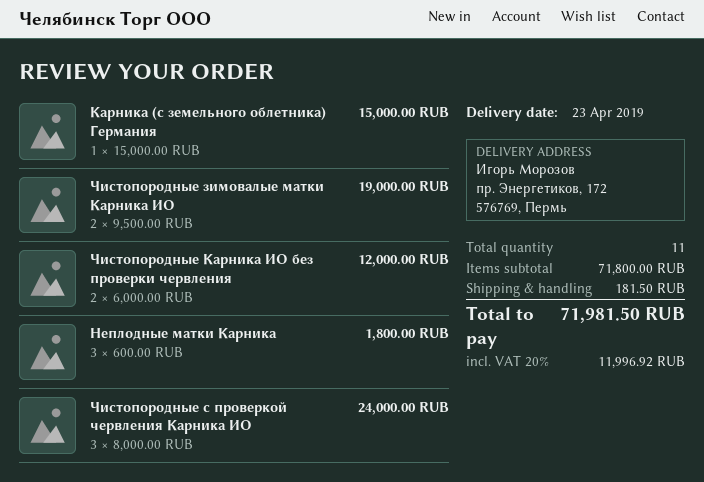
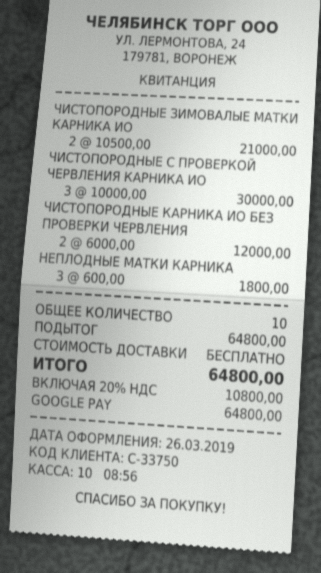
Карника (с земельного облетника) Германия: 1 x 15000.00 = 15000.00 -> none
Чистопородные зимовалые матки Карника ИО: 2 x 9500.00 = 19000.00 -> 2 x 10500.00 = 21000.00
Чистопородные с проверкой червления Карника ИО: 3 x 8000.00 = 24000.00 -> 3 x 10000.00 = 30000.00
total quantity: 11 -> 10
subtotal: 71800.00 -> 64800.00
shipping: 181.50 -> 0.00
tax: 20% = 11996.92 -> 20% = 10800.00
total: 71981.50 -> 64800.00

